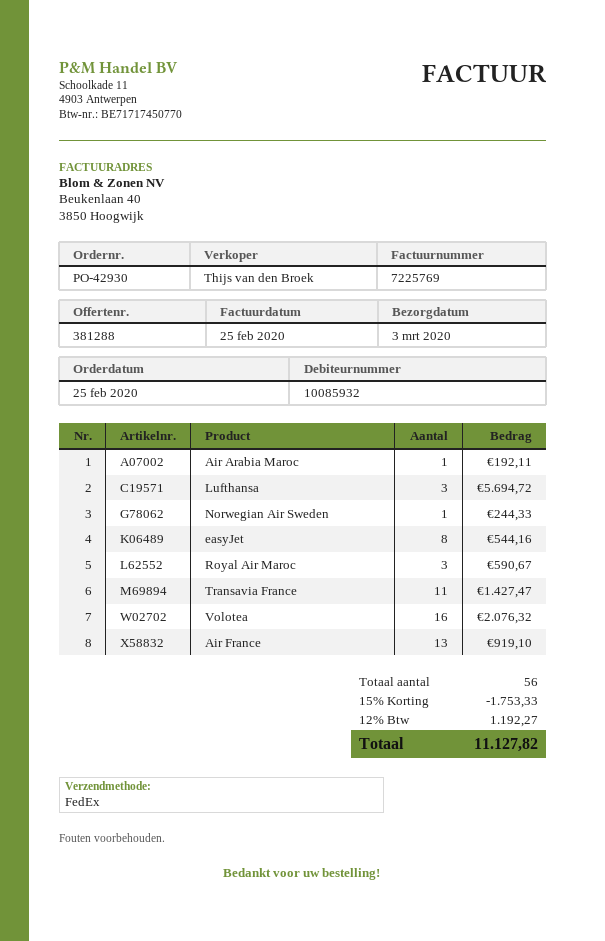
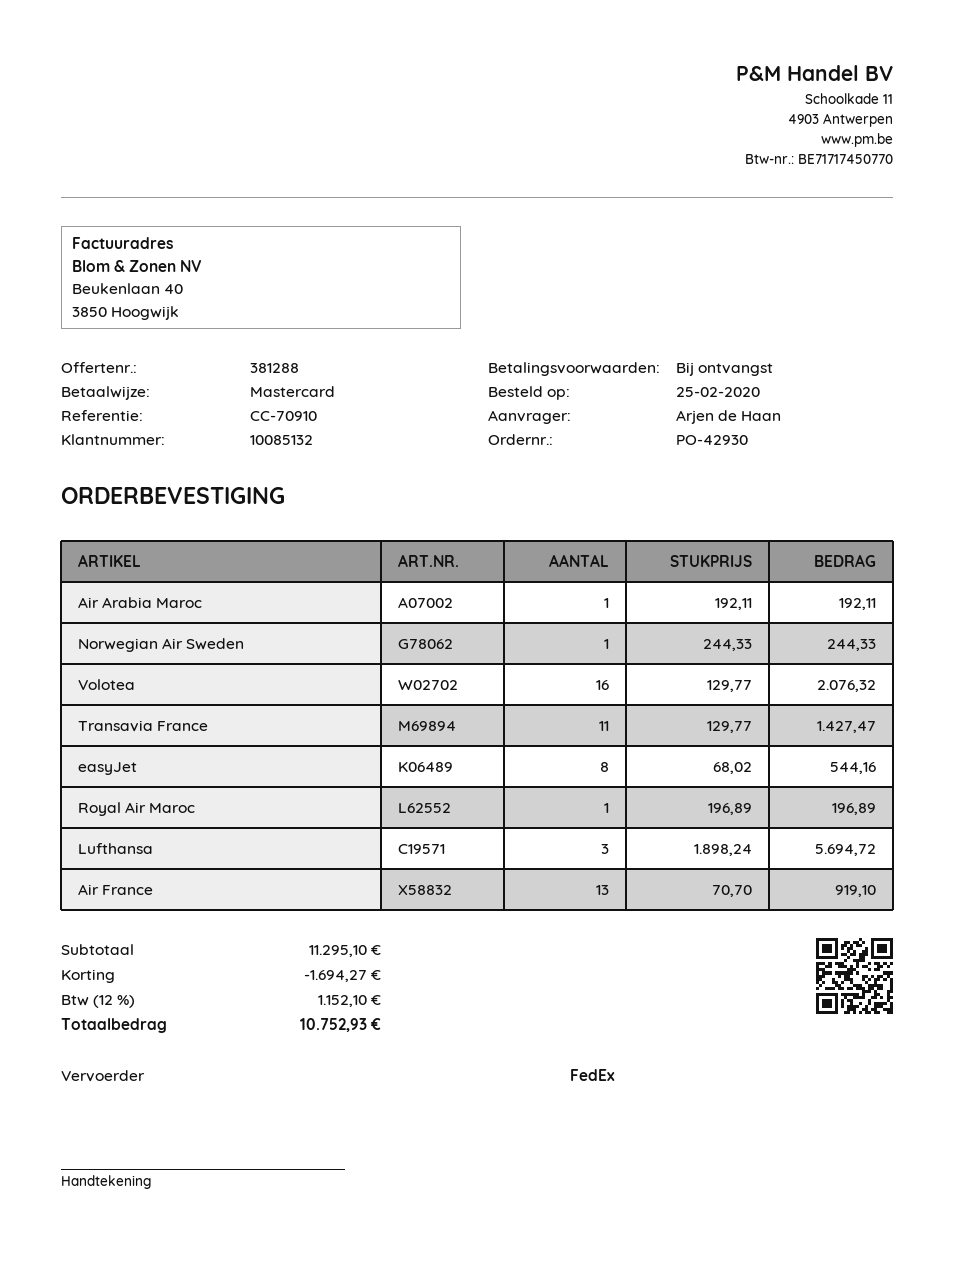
customer number: 10085932 -> 10085132
Royal Air Maroc: 3 for 590.67 -> 1 for 196.89
discount: 1753.33 -> 1694.27
tax: 12% = 1192.27 -> 12% = 1152.10
total: 11127.82 -> 10752.93

